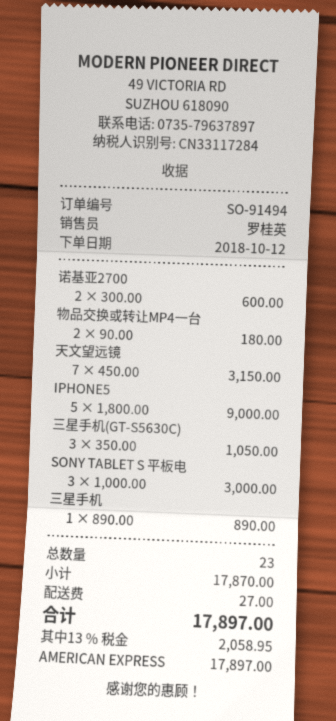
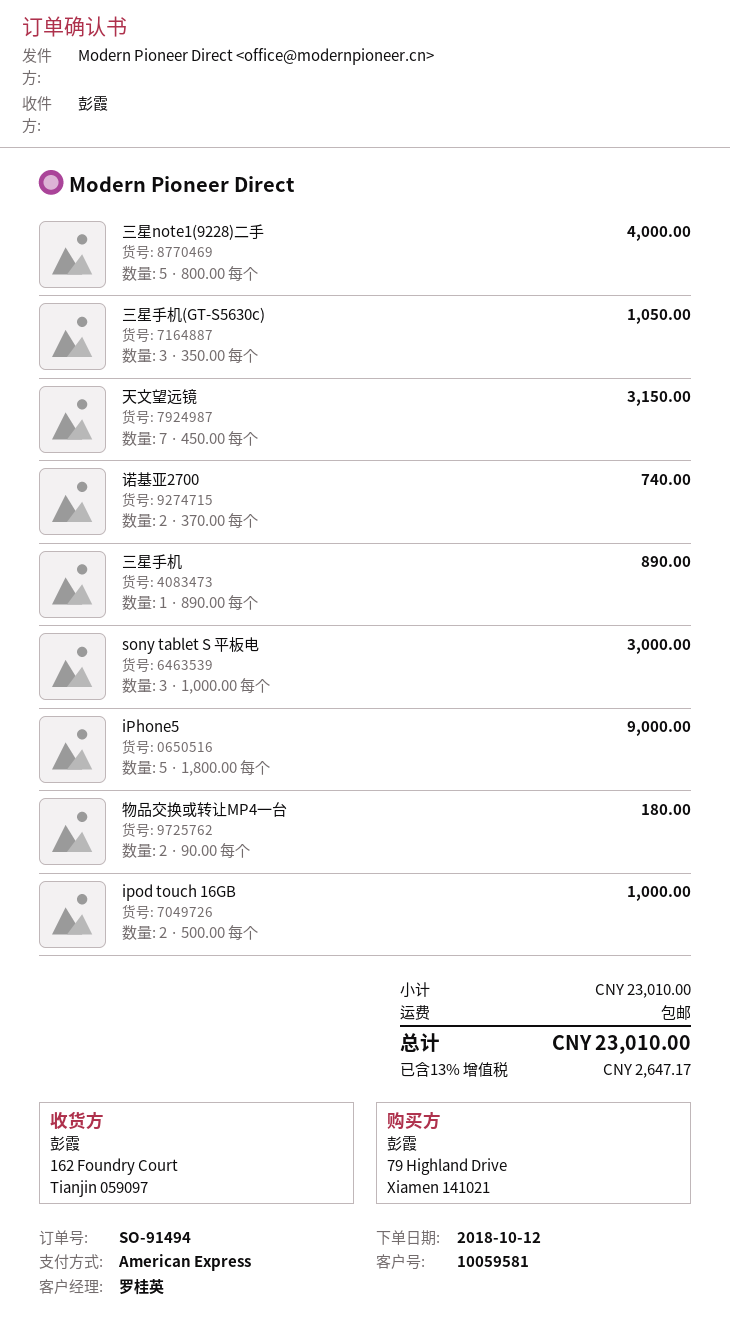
诺基亚2700: 2 x 300.00 = 600.00 -> 2 x 370.00 = 740.00
三星note1(9228)二手: none -> 5 x 800.00 = 4000.00
ipod touch 16GB: none -> 2 x 500.00 = 1000.00
subtotal: 17870.00 -> 23010.00
shipping: 27.00 -> 0.00
tax: 13% = 2058.95 -> 13% = 2647.17
total: 17897.00 -> 23010.00

